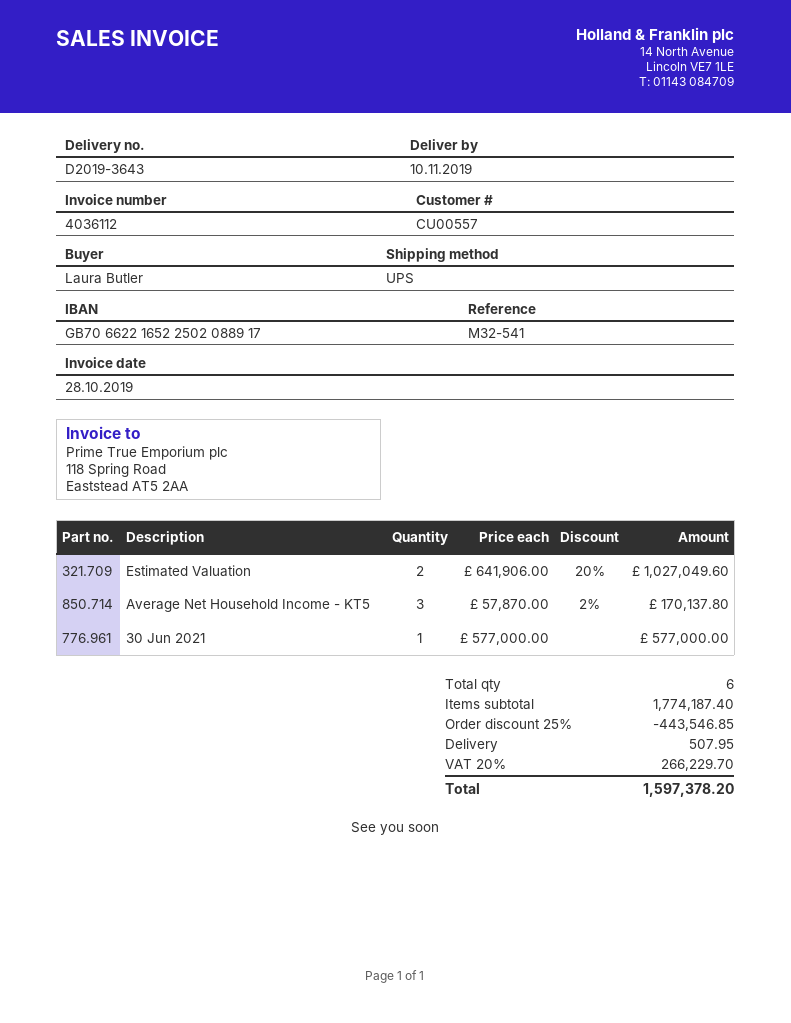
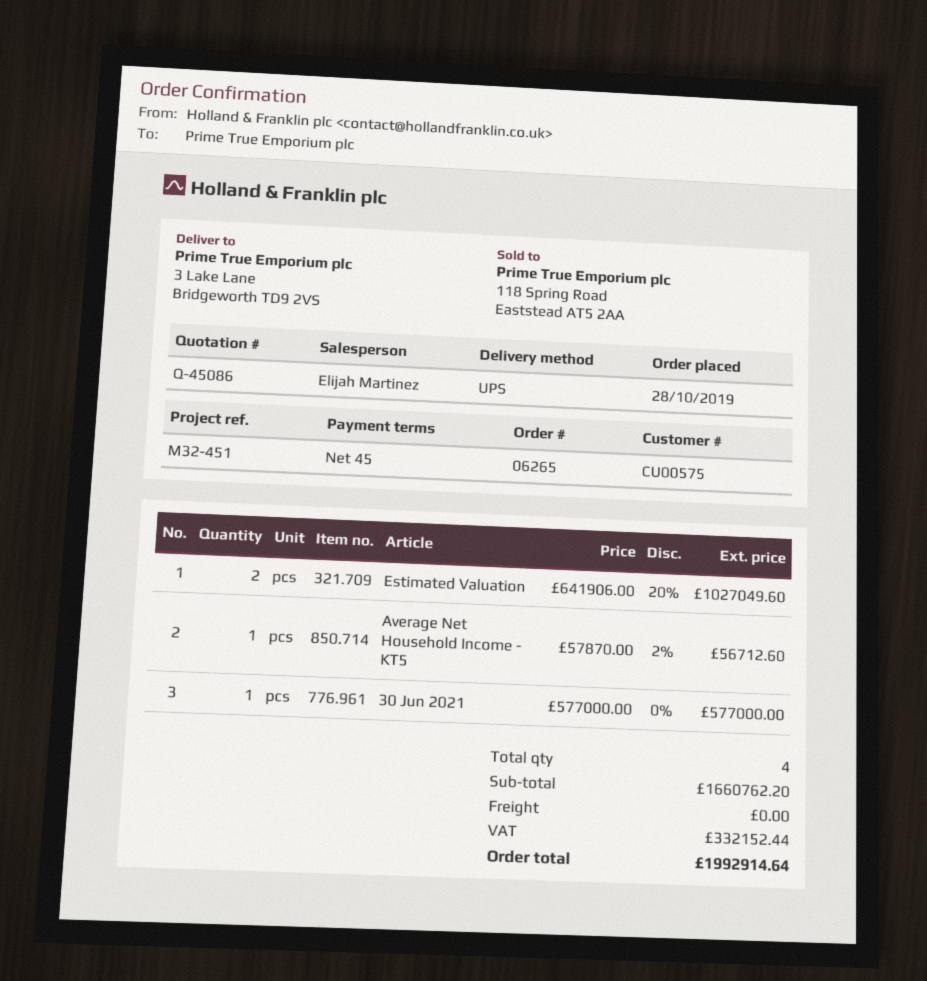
customer number: CU00557 -> CU00575
reference: M32-541 -> M32-451
Average Net Household Income - KT5: 3 x 57870.00 - 2% = 170137.80 -> 1 x 57870.00 - 2% = 56712.60
total quantity: 6 -> 4
subtotal: 1774187.40 -> 1660762.20
discount: 25% = 443546.85 -> none
shipping: 507.95 -> 0.00
tax: 266229.70 -> 332152.44
total: 1597378.20 -> 1992914.64

